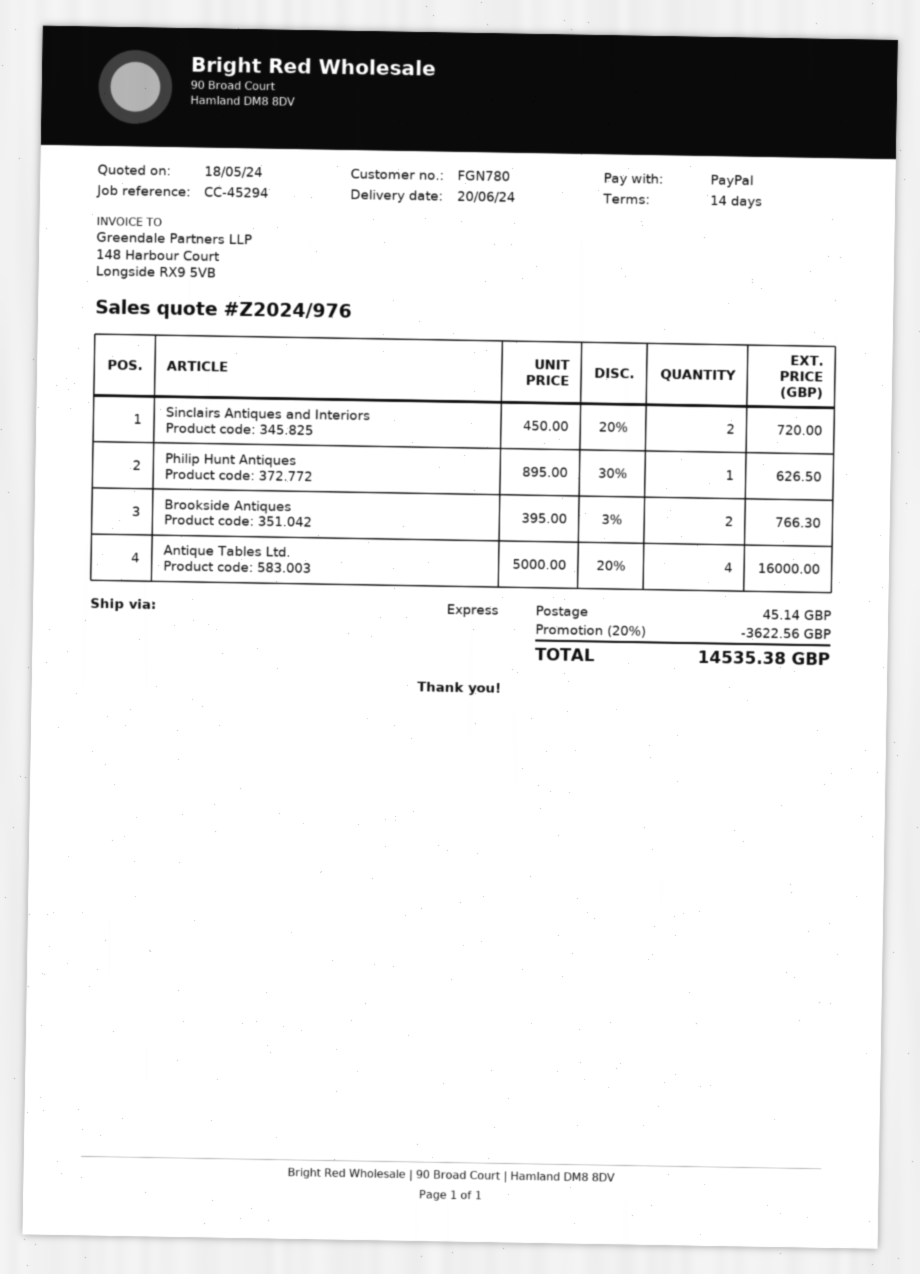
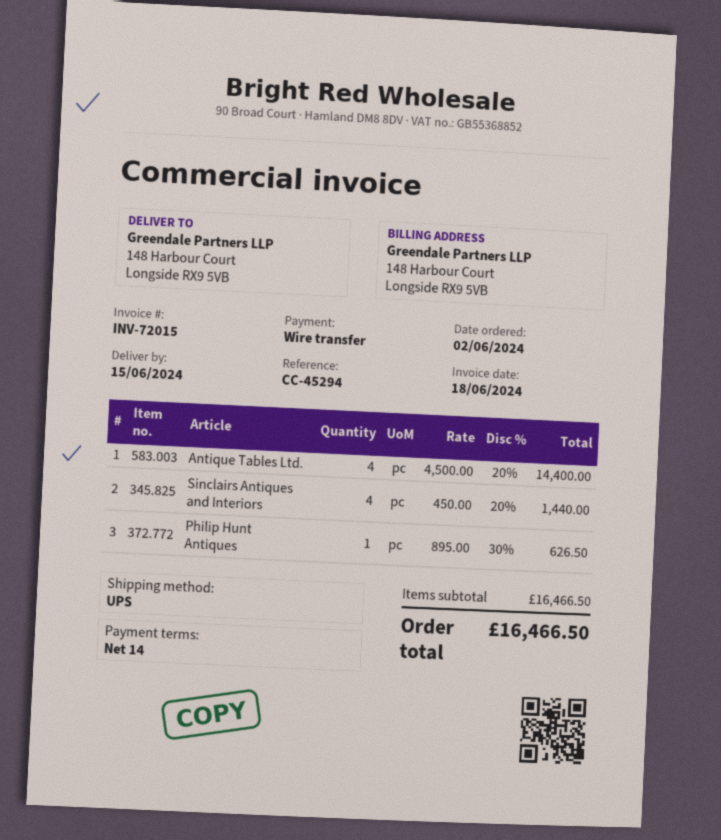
delivery date: 2024-06-20 -> 2024-06-15
payment method: PayPal -> bank transfer
shipping method: express -> UPS
Sinclairs Antiques and Interiors: 2 x 450.00 - 20% = 720.00 -> 4 x 450.00 - 20% = 1440.00
Brookside Antiques: 2 x 395.00 - 3% = 766.30 -> none
Antique Tables Ltd.: 4 x 5000.00 - 20% = 16000.00 -> 4 x 4500.00 - 20% = 14400.00
discount: 20% = 3622.56 -> none
shipping: 45.14 -> none
total: 14535.38 -> 16466.50

